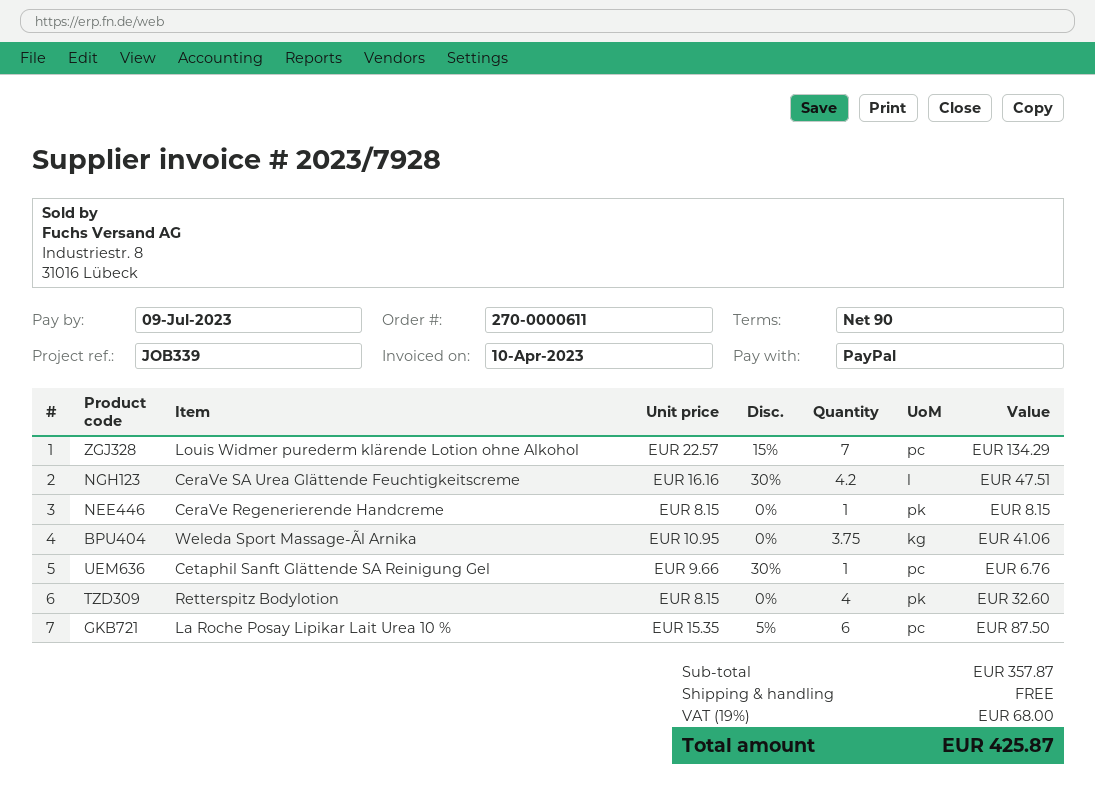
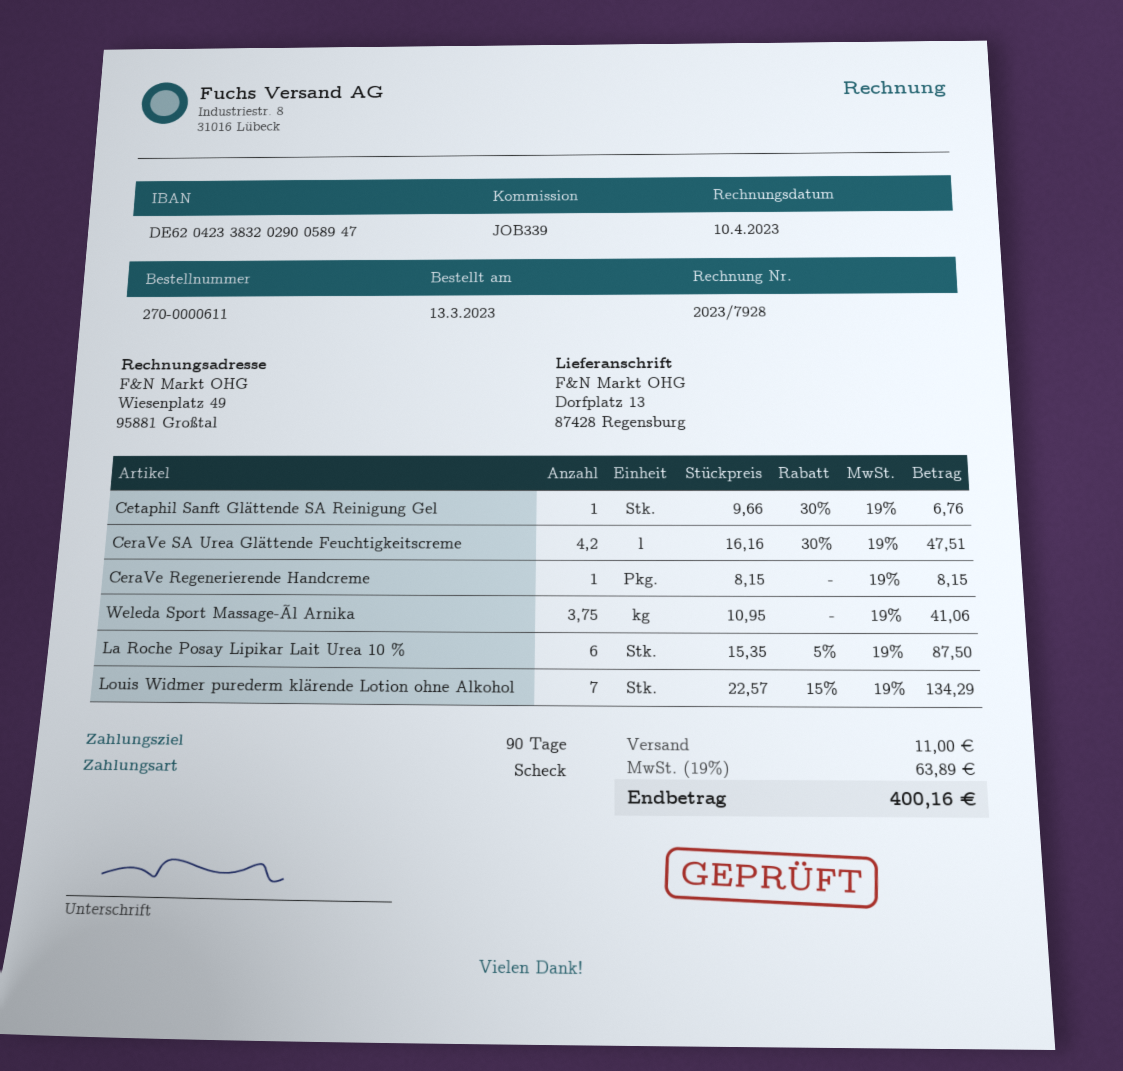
payment method: PayPal -> cheque
Retterspitz Bodylotion: 4 x 8.15 = 32.60 -> none
shipping: 0.00 -> 11.00
tax: 19% = 68.00 -> 19% = 63.89
total: 425.87 -> 400.16

